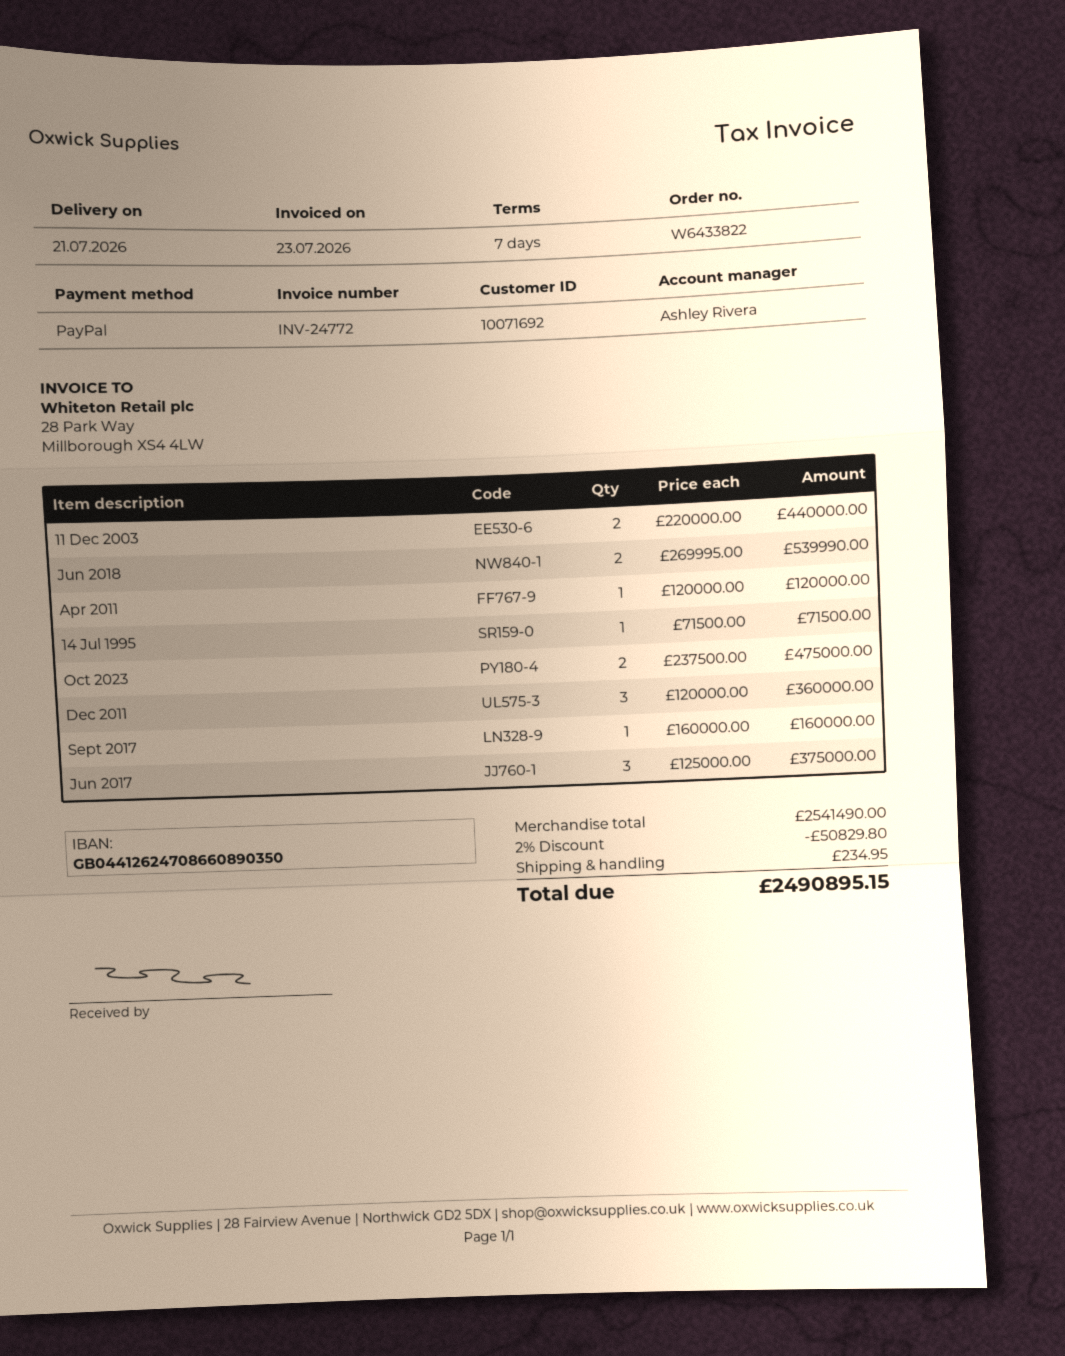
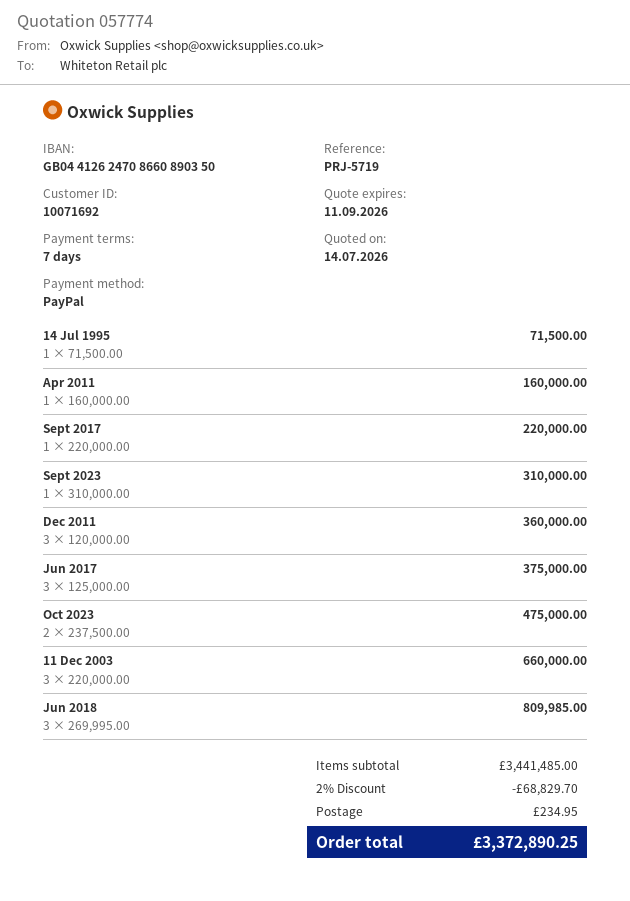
11 Dec 2003: 2 x 220000.00 = 440000.00 -> 3 x 220000.00 = 660000.00
Jun 2018: 2 x 269995.00 = 539990.00 -> 3 x 269995.00 = 809985.00
Apr 2011: 1 x 120000.00 = 120000.00 -> 1 x 160000.00 = 160000.00
Sept 2017: 1 x 160000.00 = 160000.00 -> 1 x 220000.00 = 220000.00
Sept 2023: none -> 1 x 310000.00 = 310000.00
subtotal: 2541490.00 -> 3441485.00
discount: 2% = 50829.80 -> 2% = 68829.70
total: 2490895.15 -> 3372890.25

